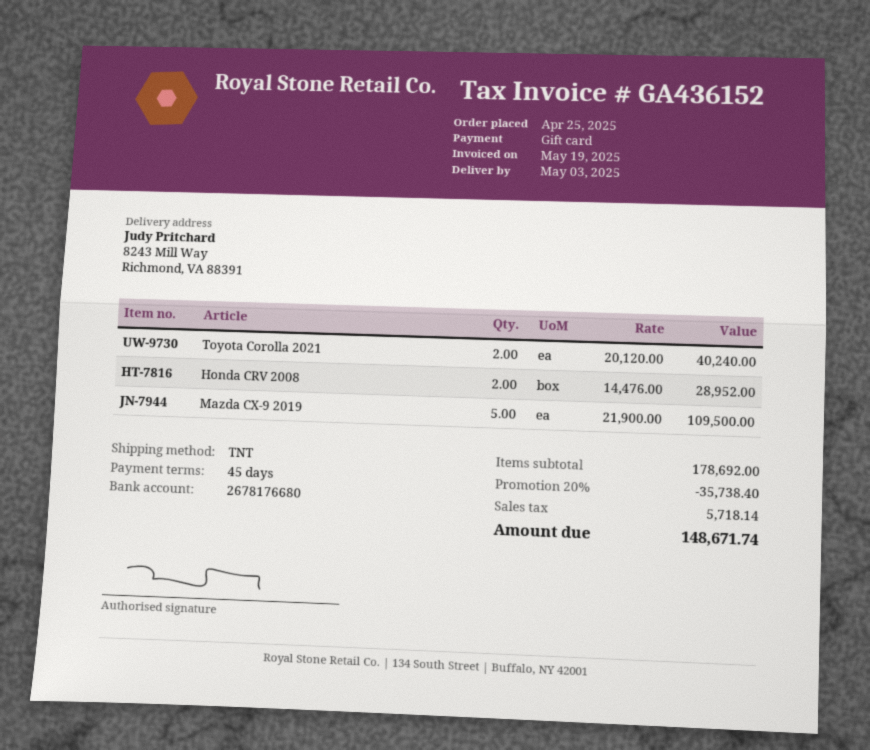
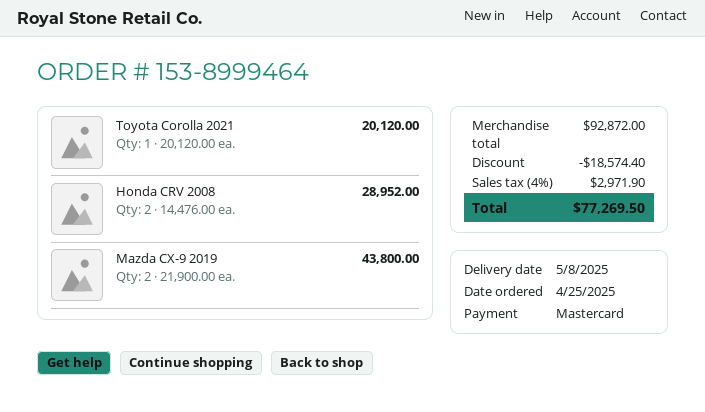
delivery date: 2025-05-03 -> 2025-05-08
payment method: gift card -> Mastercard
Toyota Corolla 2021: 2 x 20120.00 = 40240.00 -> 1 x 20120.00 = 20120.00
Mazda CX-9 2019: 5 x 21900.00 = 109500.00 -> 2 x 21900.00 = 43800.00
subtotal: 178692.00 -> 92872.00
discount: 35738.40 -> 18574.40
tax: 5718.14 -> 2971.90
total: 148671.74 -> 77269.50

